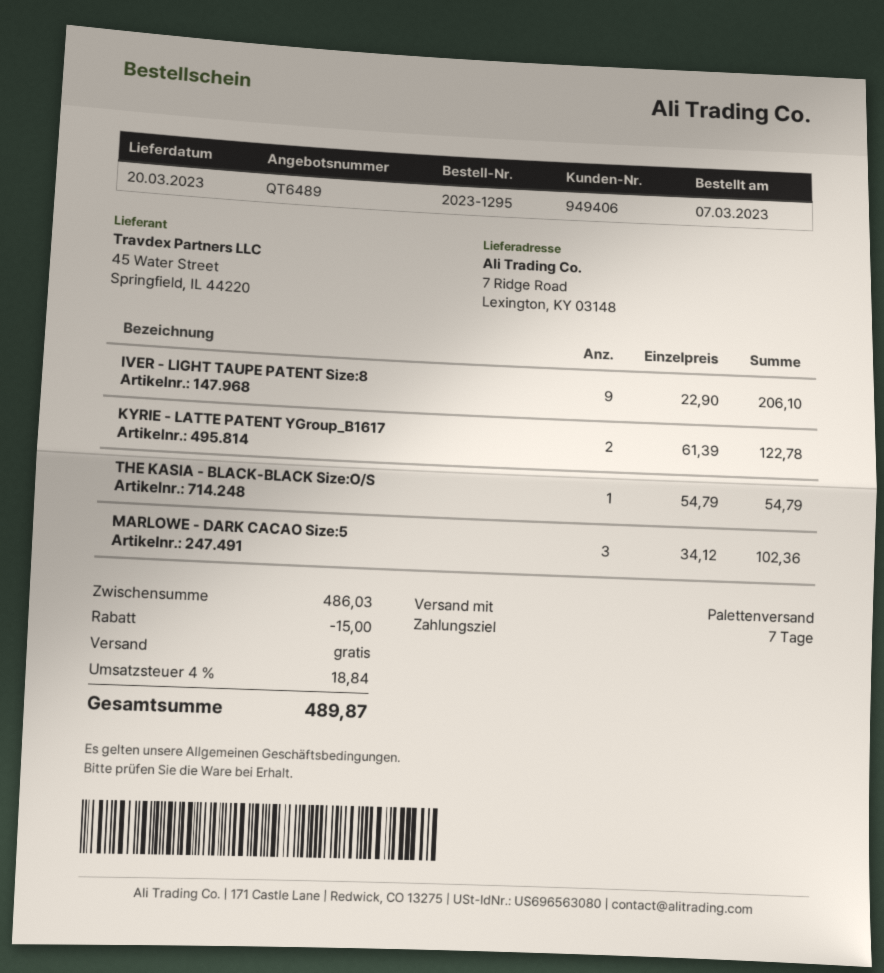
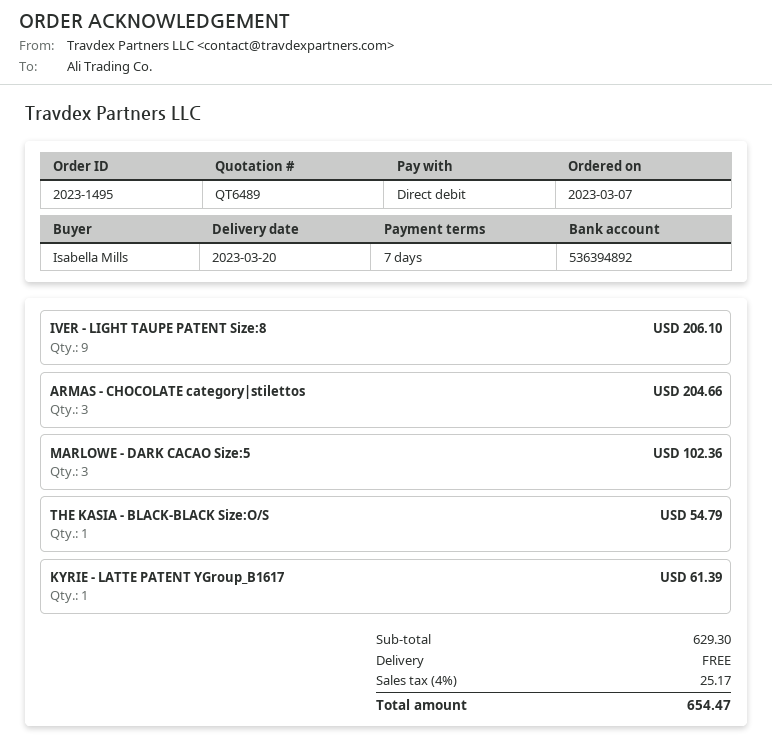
order number: 2023-1295 -> 2023-1495
KYRIE - LATTE PATENT YGroup_B1617: 2 for 122.78 -> 1 for 61.39
ARMAS - CHOCOLATE category|stilettos: none -> 3 for 204.66
subtotal: 486.03 -> 629.30
discount: 15.00 -> none
tax: 4% = 18.84 -> 4% = 25.17
total: 489.87 -> 654.47

